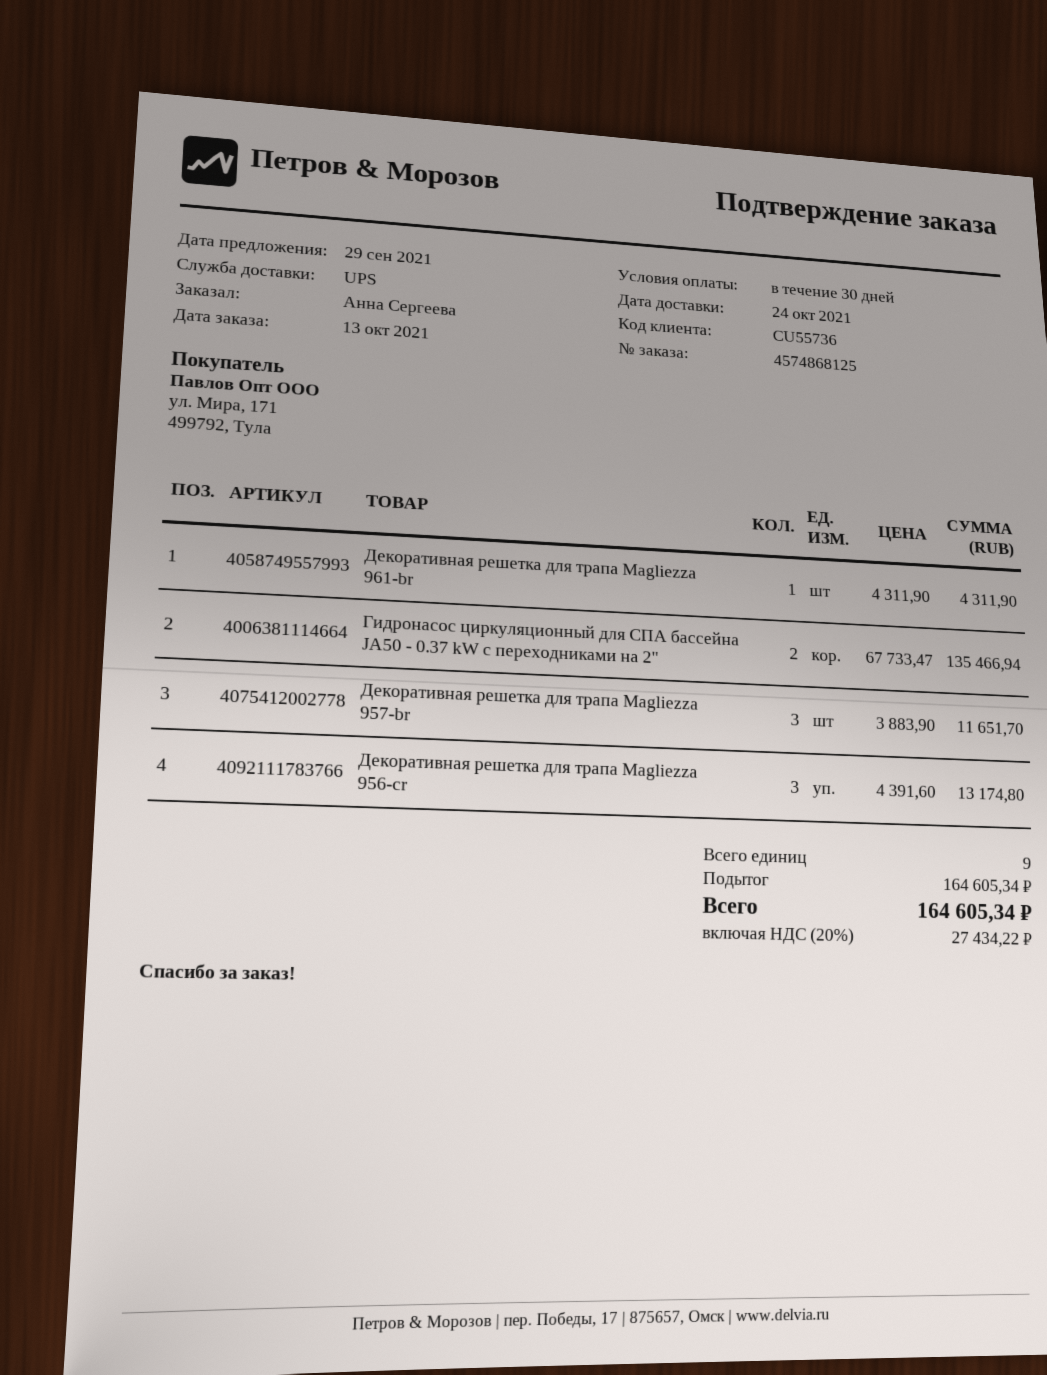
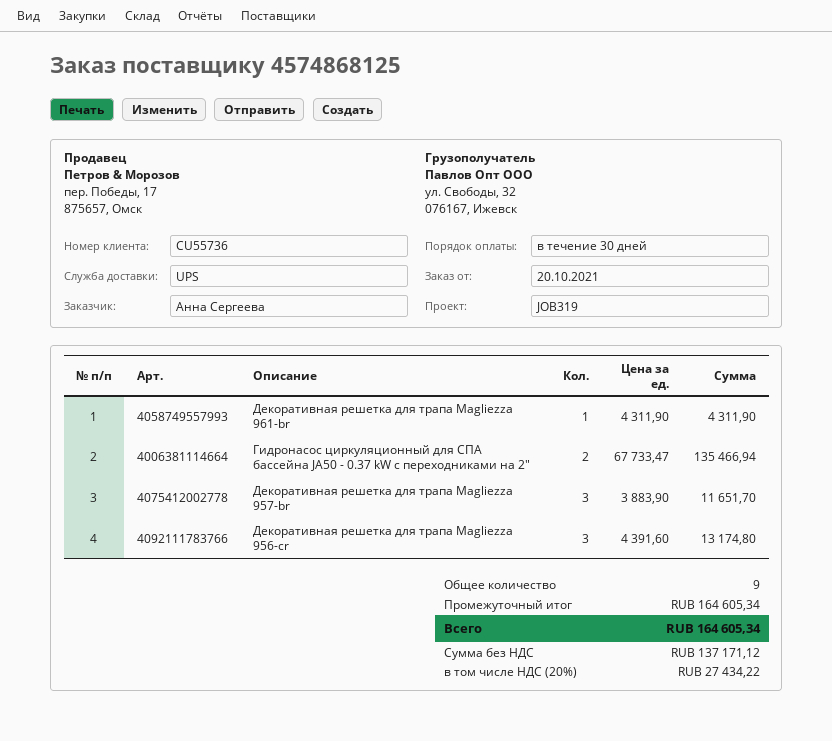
order date: 2021-10-13 -> 2021-10-20

